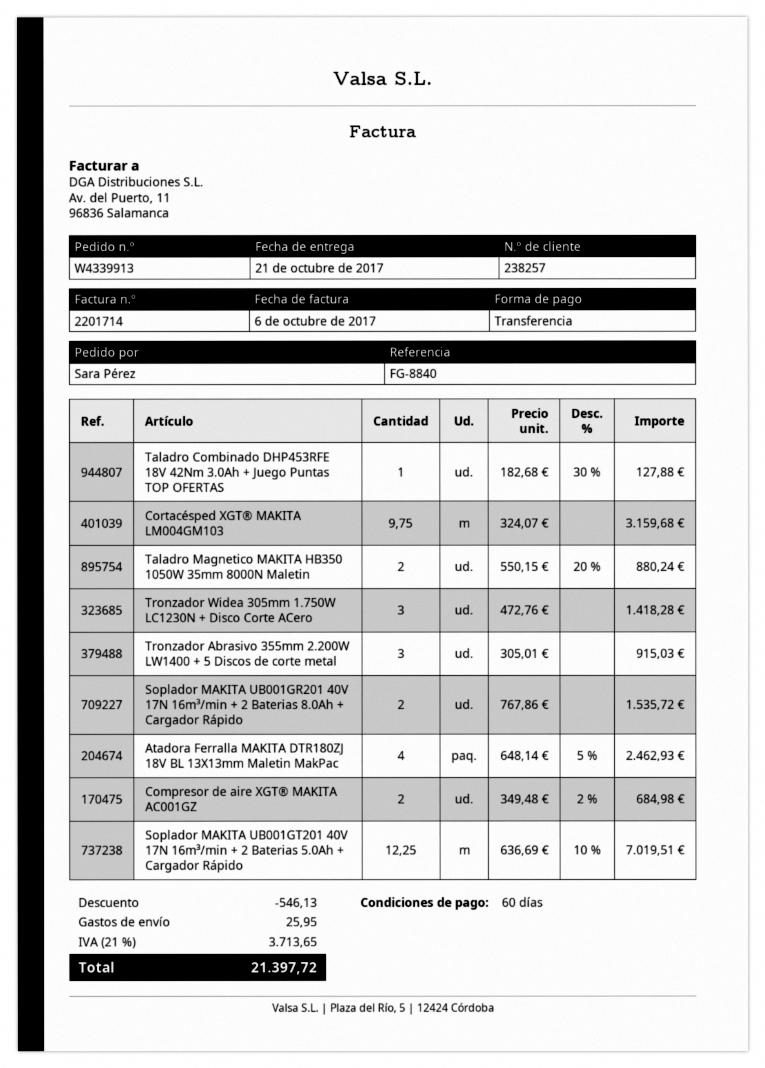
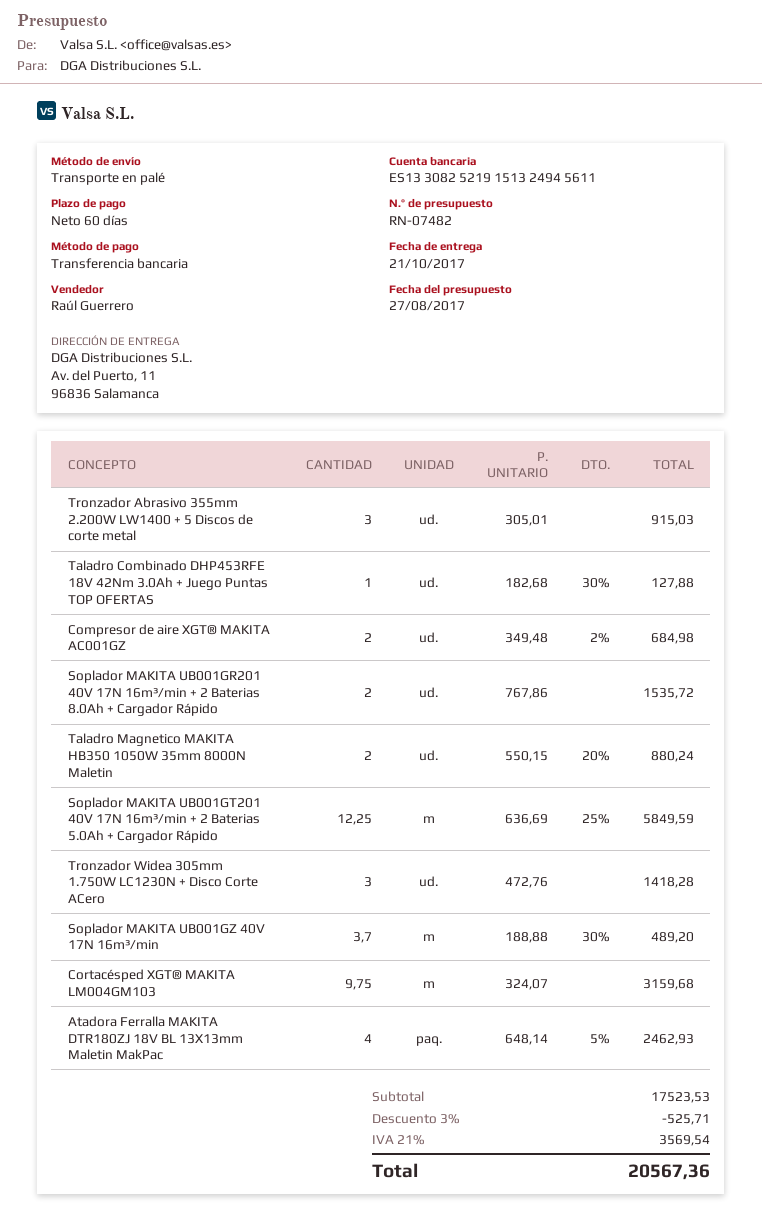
Soplador MAKITA UB001GT201 40V 17N 16m³/min + 2 Baterias 5.0Ah + Cargador Rápido: 12.25 x 636.69 - 10% = 7019.51 -> 12.25 x 636.69 - 25% = 5849.59
Soplador MAKITA UB001GZ 40V 17N 16m³/min: none -> 3.7 x 188.88 - 30% = 489.20
discount: 546.13 -> 525.71
shipping: 25.95 -> none
tax: 21% = 3713.65 -> 21% = 3569.54
total: 21397.72 -> 20567.36

